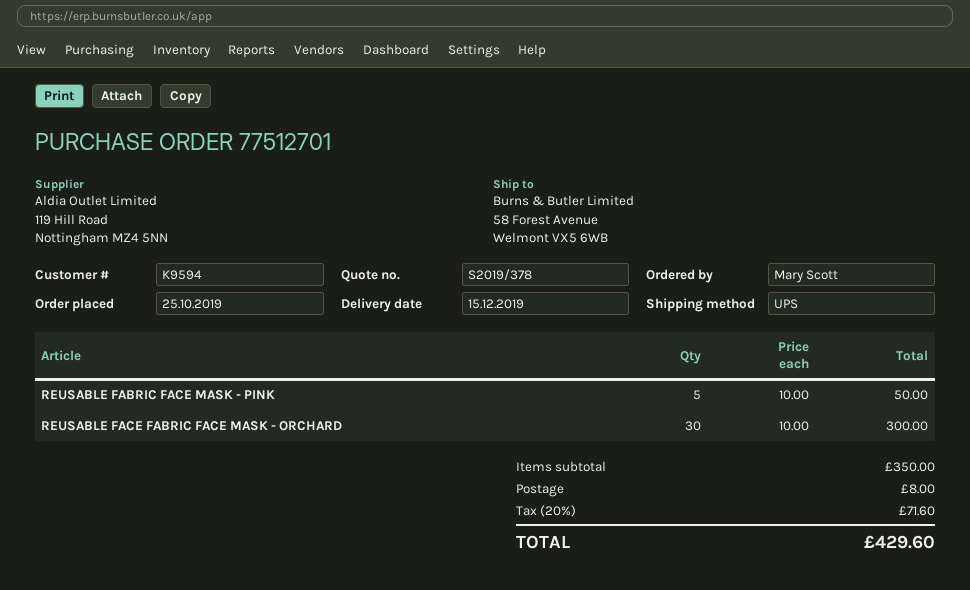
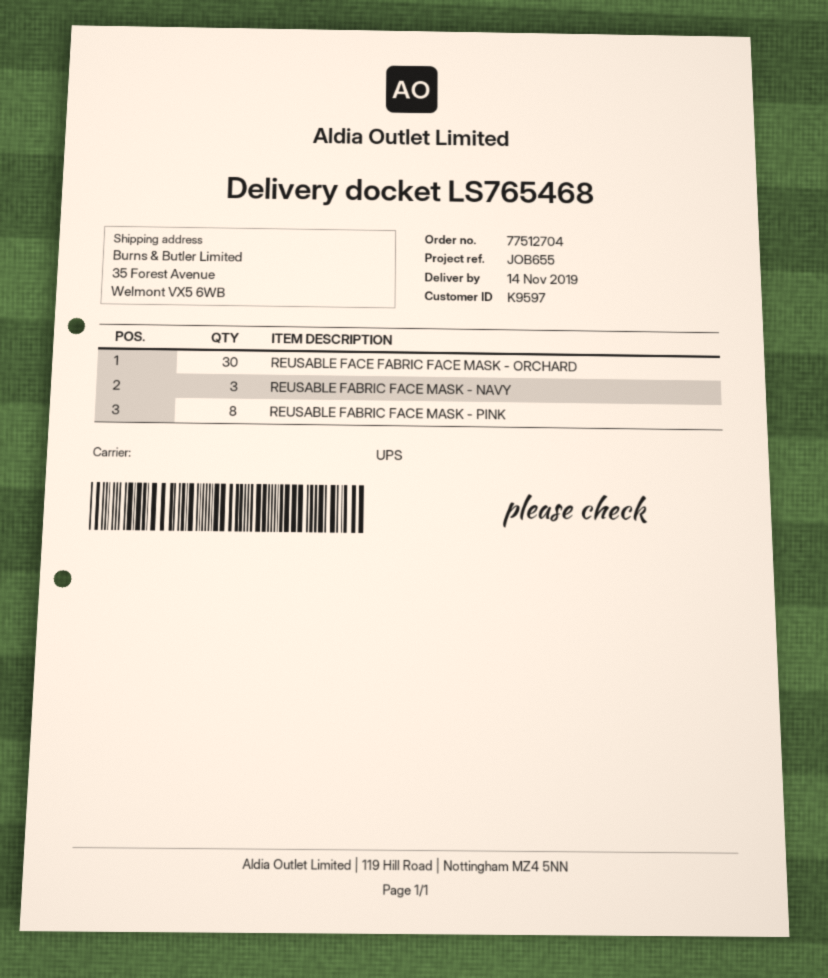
order number: 77512701 -> 77512704
delivery date: 2019-12-15 -> 2019-11-14
customer number: K9594 -> K9597
ship to: 58 Forest Avenue, Welmont VX5 6WB -> 35 Forest Avenue, Welmont VX5 6WB
REUSABLE FABRIC FACE MASK - PINK: 5 -> 8
REUSABLE FABRIC FACE MASK - NAVY: none -> 3

